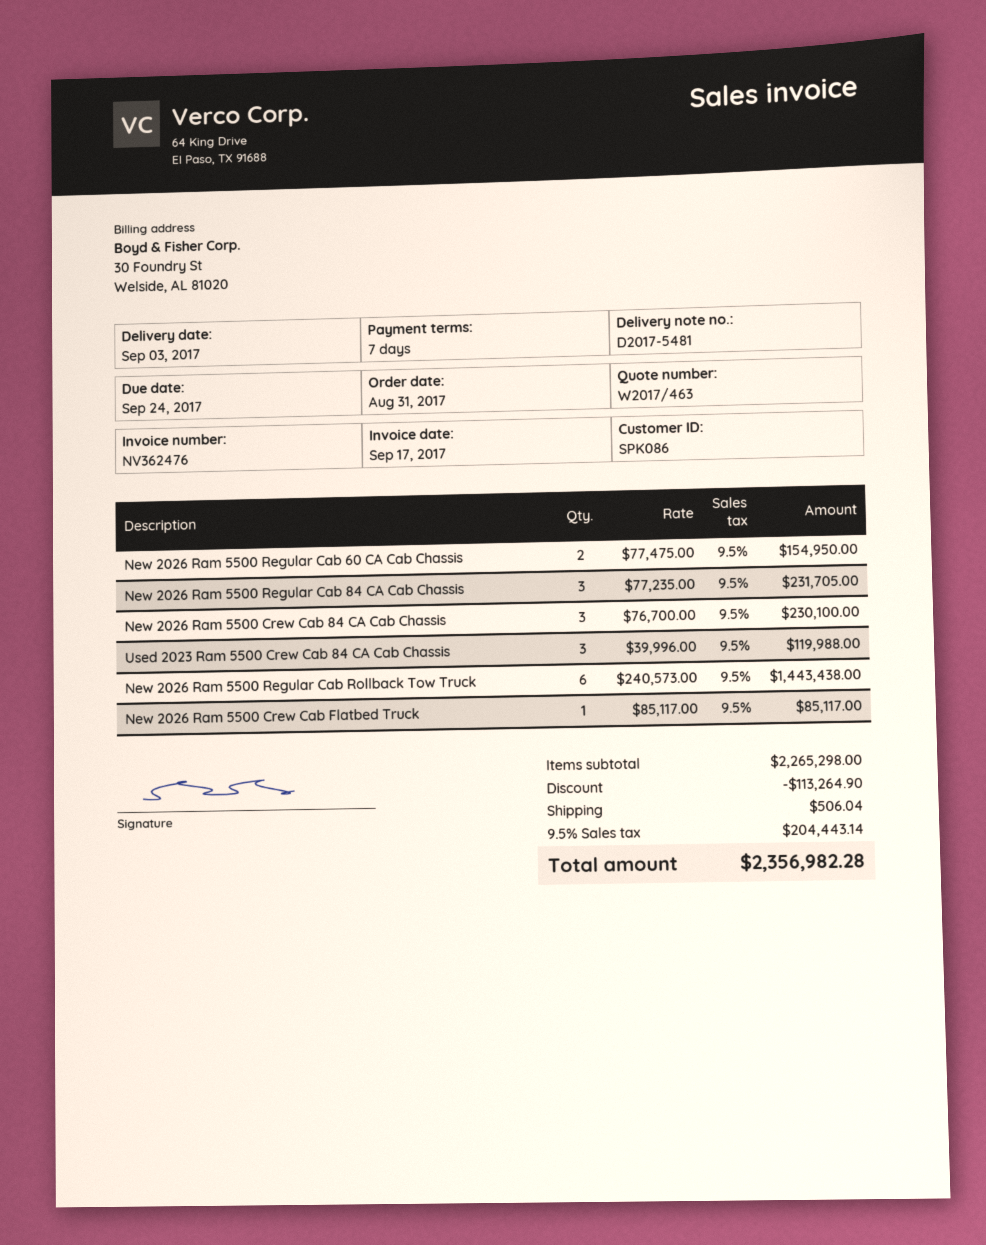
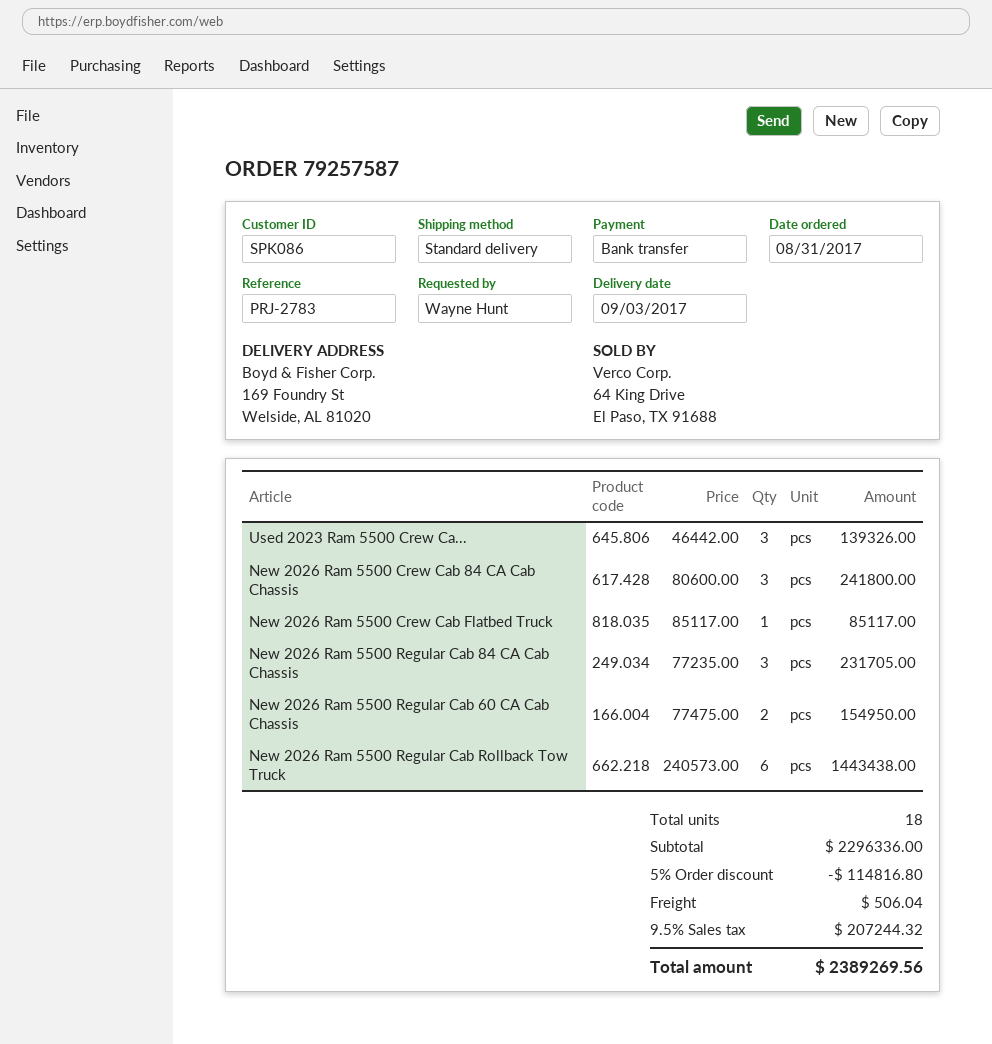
New 2026 Ram 5500 Crew Cab 84 CA Cab Chassis: 3 x 76700.00 = 230100.00 -> 3 x 80600.00 = 241800.00
Used 2023 Ram 5500 Crew Cab 84 CA Cab Chassis: 3 x 39996.00 = 119988.00 -> 3 x 46442.00 = 139326.00
subtotal: 2265298.00 -> 2296336.00
discount: 113264.90 -> 114816.80
tax: 9.5% = 204443.14 -> 9.5% = 207244.32
total: 2356982.28 -> 2389269.56

